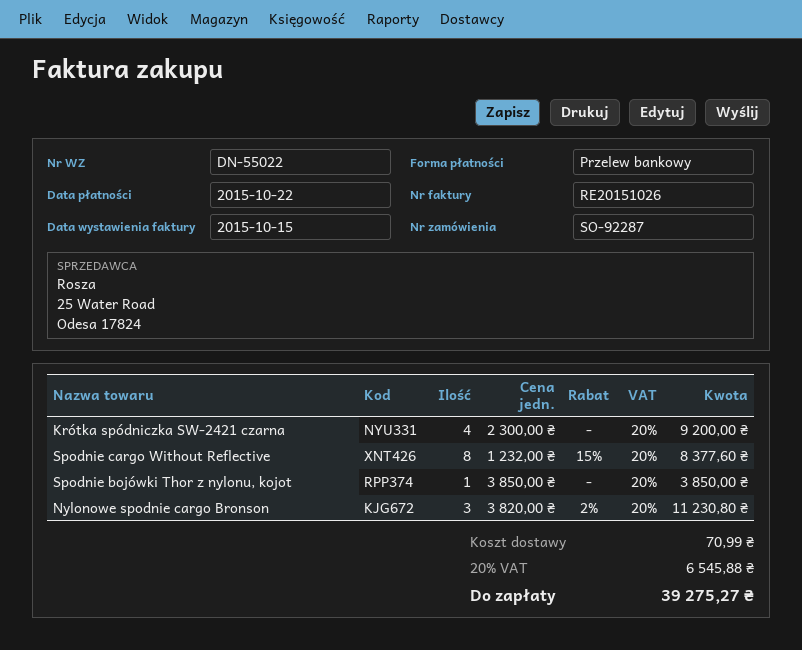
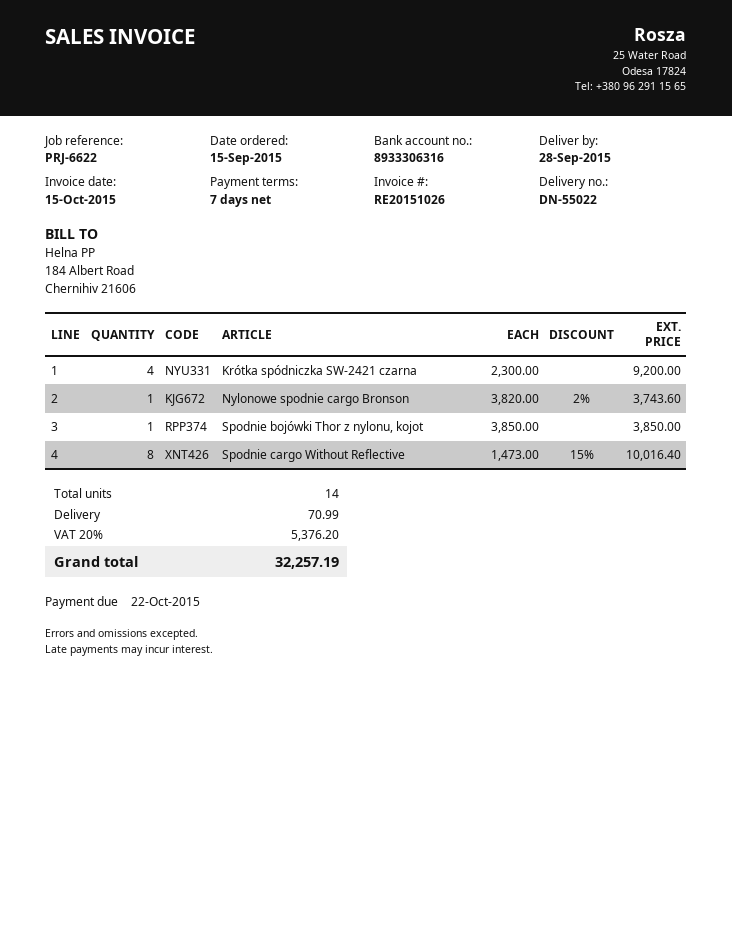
Spodnie cargo Without Reflective: 8 x 1232.00 - 15% = 8377.60 -> 8 x 1473.00 - 15% = 10016.40
Nylonowe spodnie cargo Bronson: 3 x 3820.00 - 2% = 11230.80 -> 1 x 3820.00 - 2% = 3743.60
tax: 20% = 6545.88 -> 20% = 5376.20
total: 39275.27 -> 32257.19

